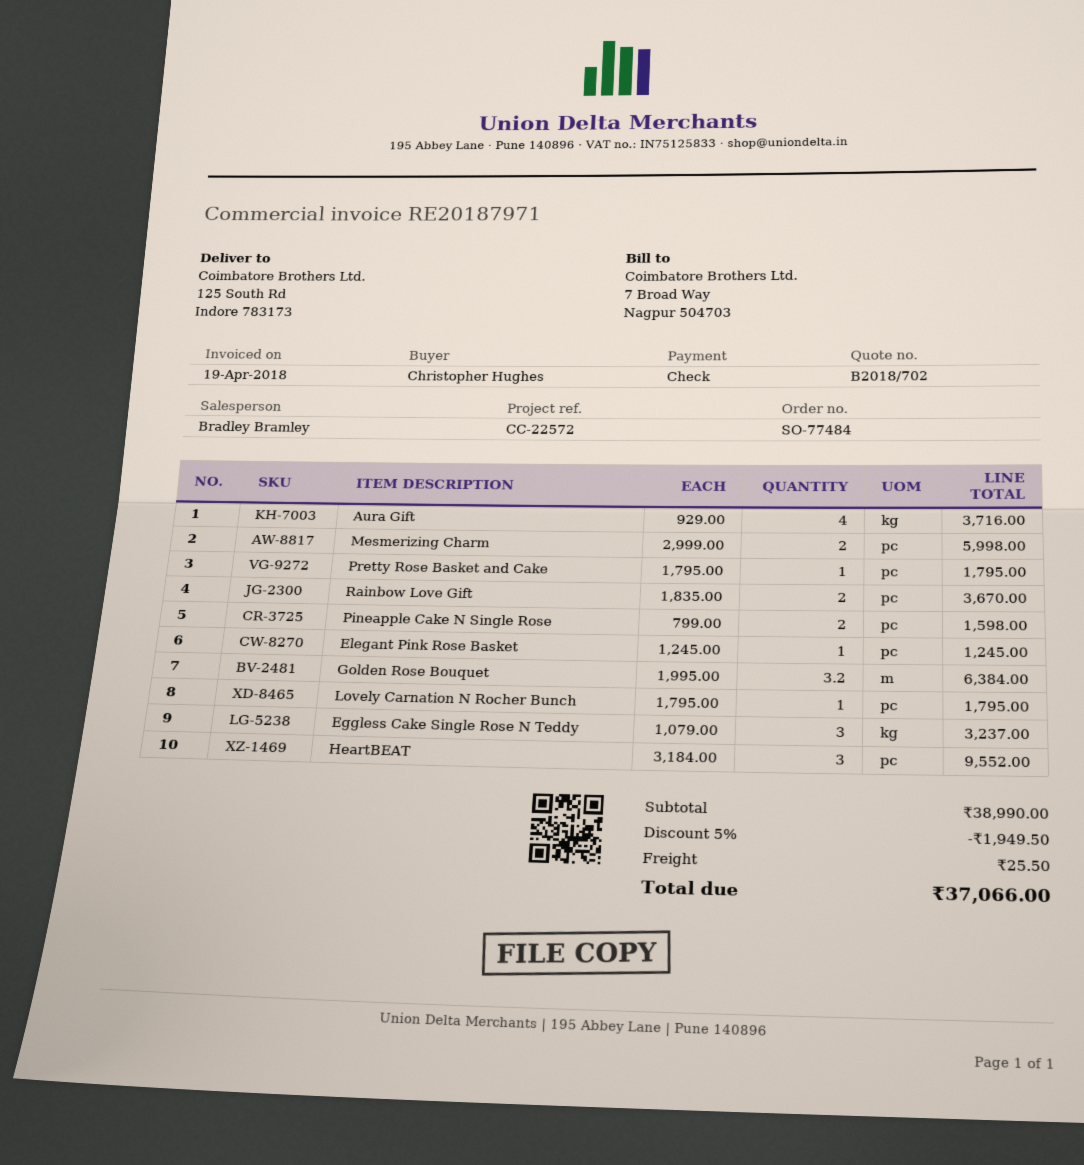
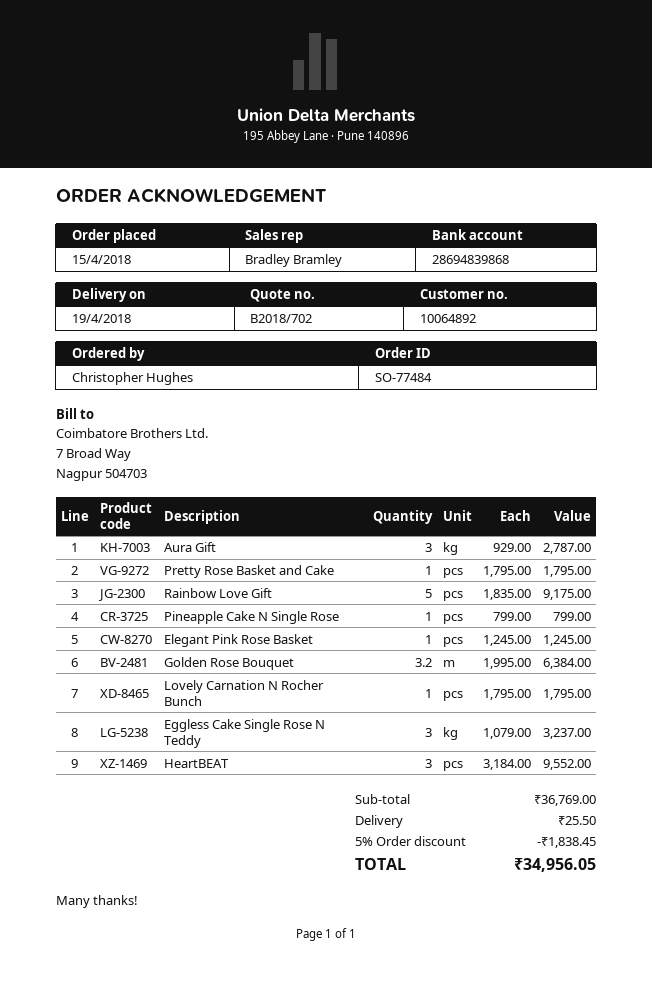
Aura Gift: 4 x 929.00 = 3716.00 -> 3 x 929.00 = 2787.00
Mesmerizing Charm: 2 x 2999.00 = 5998.00 -> none
Rainbow Love Gift: 2 x 1835.00 = 3670.00 -> 5 x 1835.00 = 9175.00
Pineapple Cake N Single Rose: 2 x 799.00 = 1598.00 -> 1 x 799.00 = 799.00
subtotal: 38990.00 -> 36769.00
discount: 5% = 1949.50 -> 5% = 1838.45
total: 37066.00 -> 34956.05

